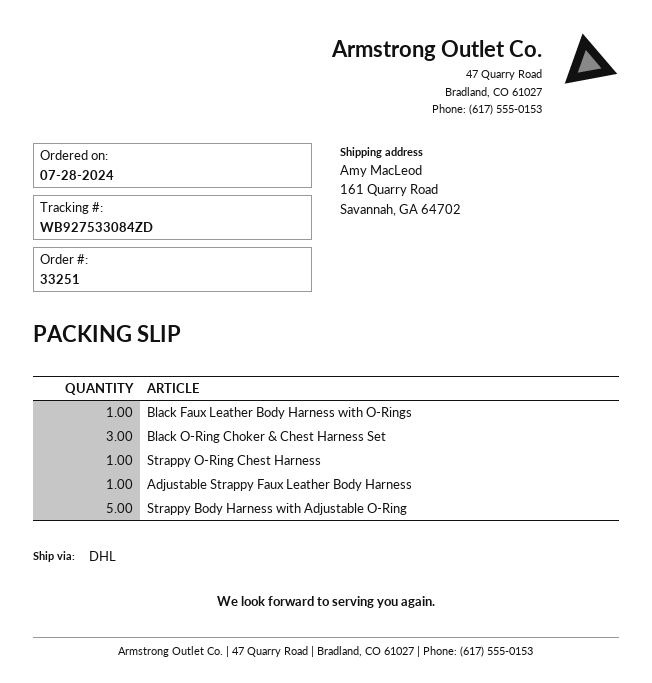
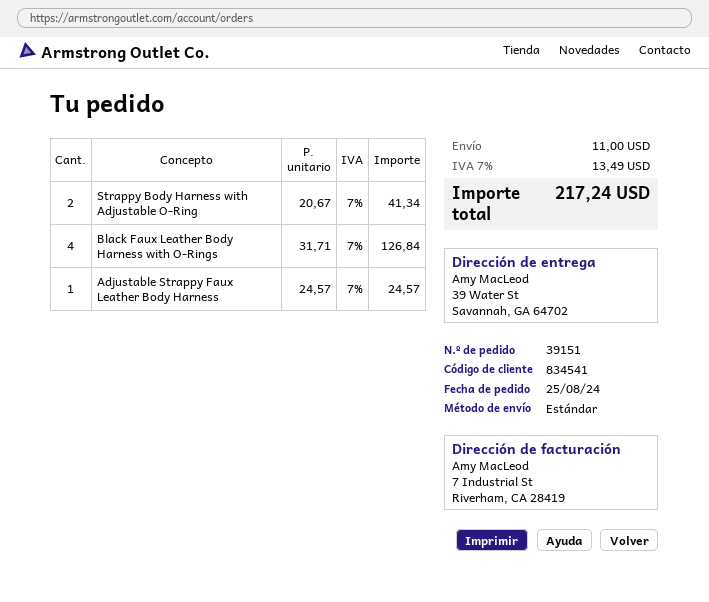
order number: 33251 -> 39151
order date: 2024-07-28 -> 2024-08-25
shipping method: DHL -> standard
ship to: 161 Quarry Road, Savannah, GA 64702 -> 39 Water St, Savannah, GA 64702
Black Faux Leather Body Harness with O-Rings: 1 -> 4
Black O-Ring Choker & Chest Harness Set: 3 -> none
Strappy O-Ring Chest Harness: 1 -> none
Strappy Body Harness with Adjustable O-Ring: 5 -> 2

